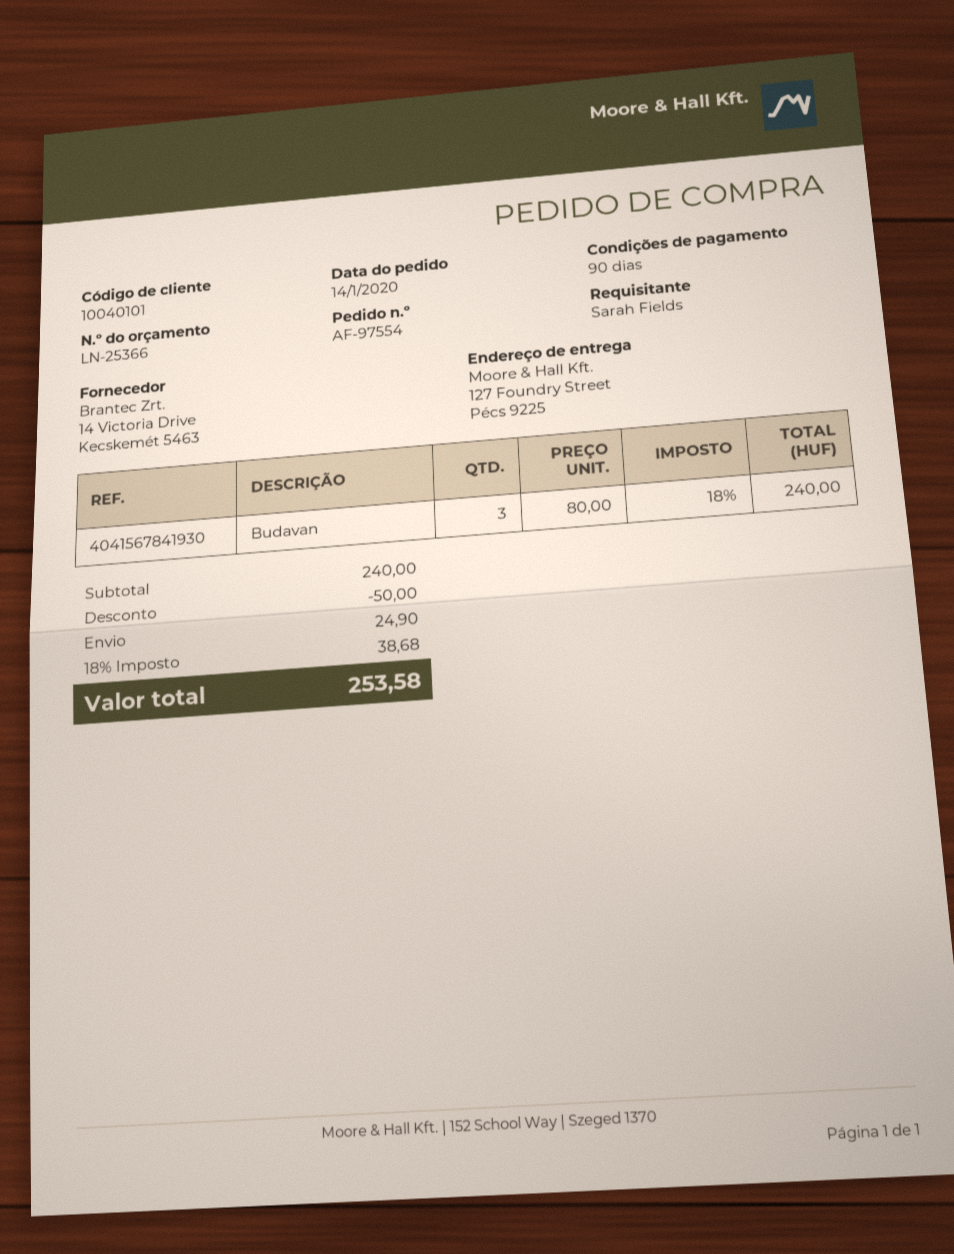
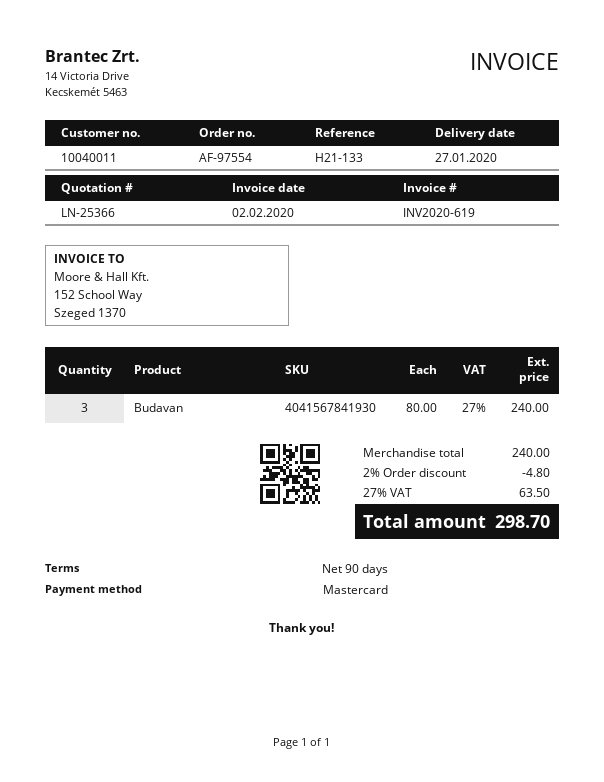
customer number: 10040101 -> 10040011
discount: 50.00 -> 4.80
shipping: 24.90 -> none
tax: 18% = 38.68 -> 27% = 63.50
total: 253.58 -> 298.70

